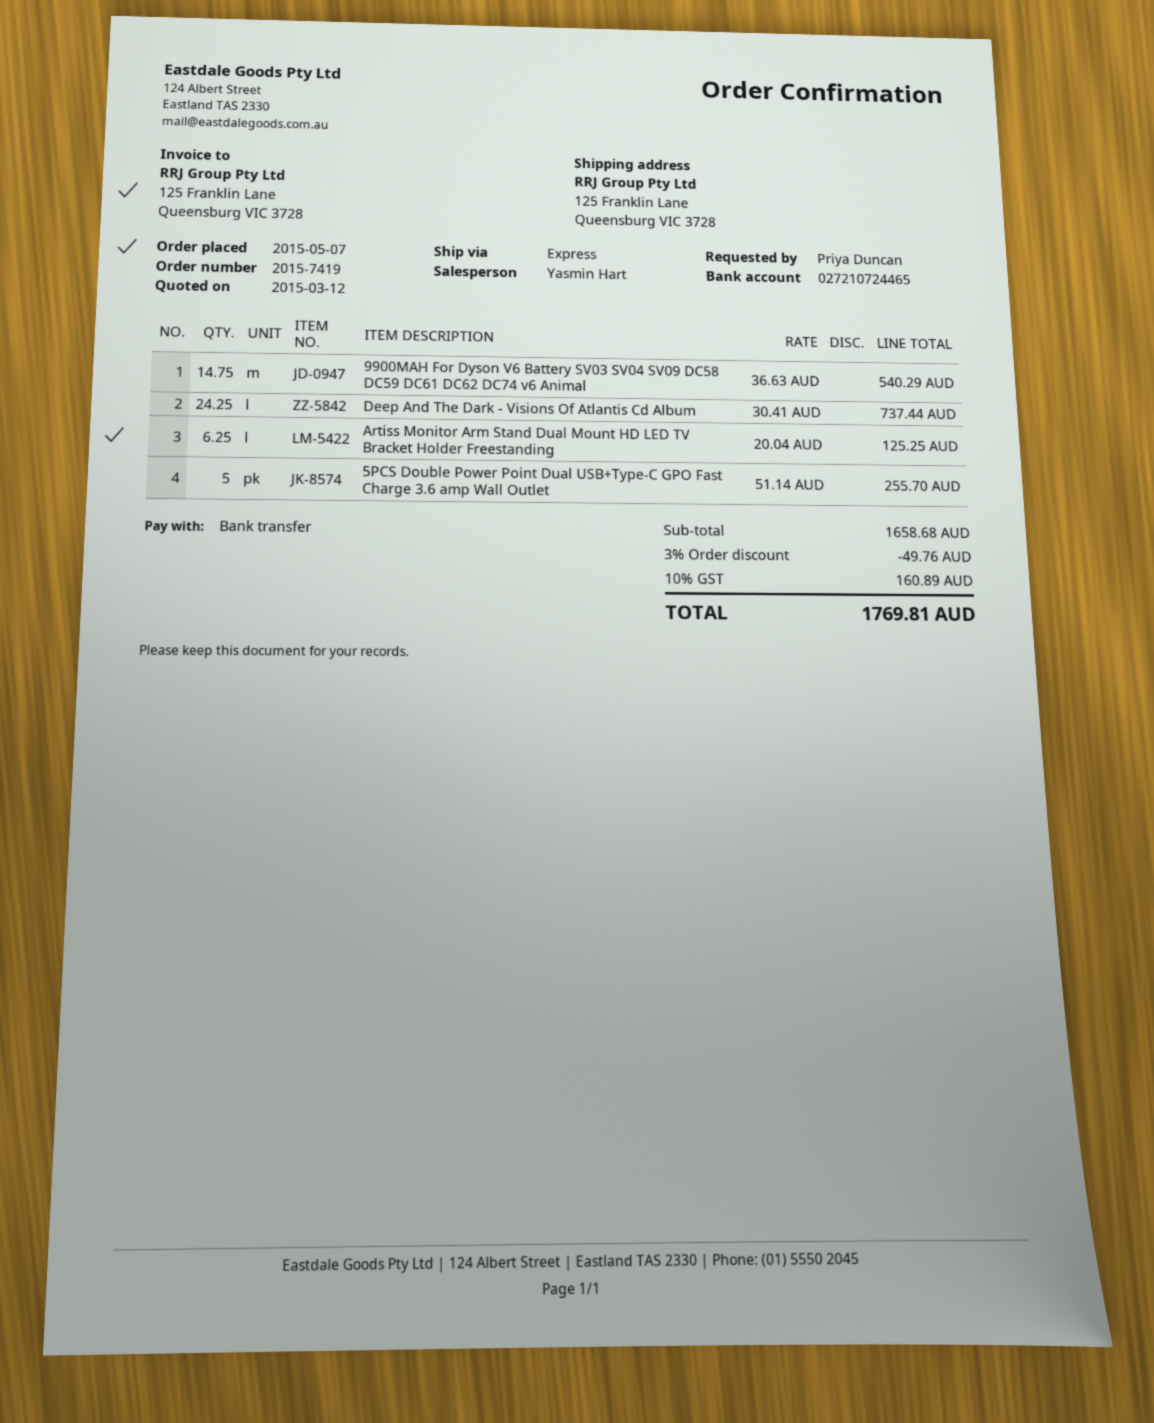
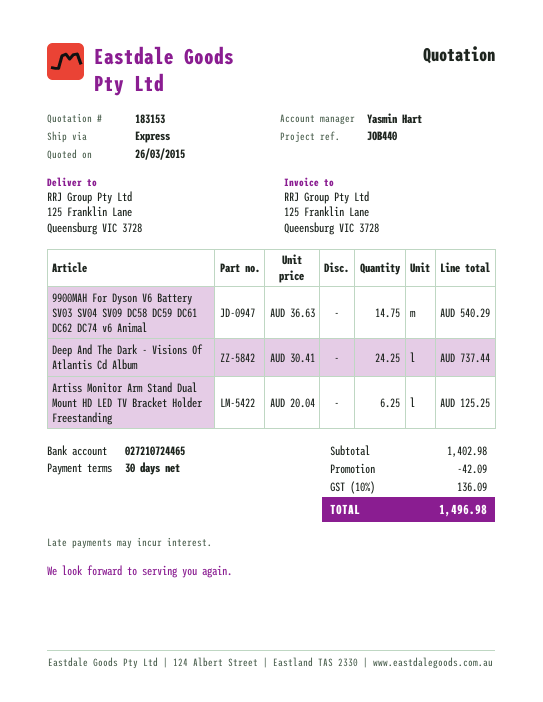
quote date: 2015-03-12 -> 2015-03-26
5PCS Double Power Point Dual USB+Type-C GPO Fast Charge 3.6 amp Wall Outlet: 5 x 51.14 = 255.70 -> none
subtotal: 1658.68 -> 1402.98
discount: 49.76 -> 42.09
tax: 10% = 160.89 -> 10% = 136.09
total: 1769.81 -> 1496.98

